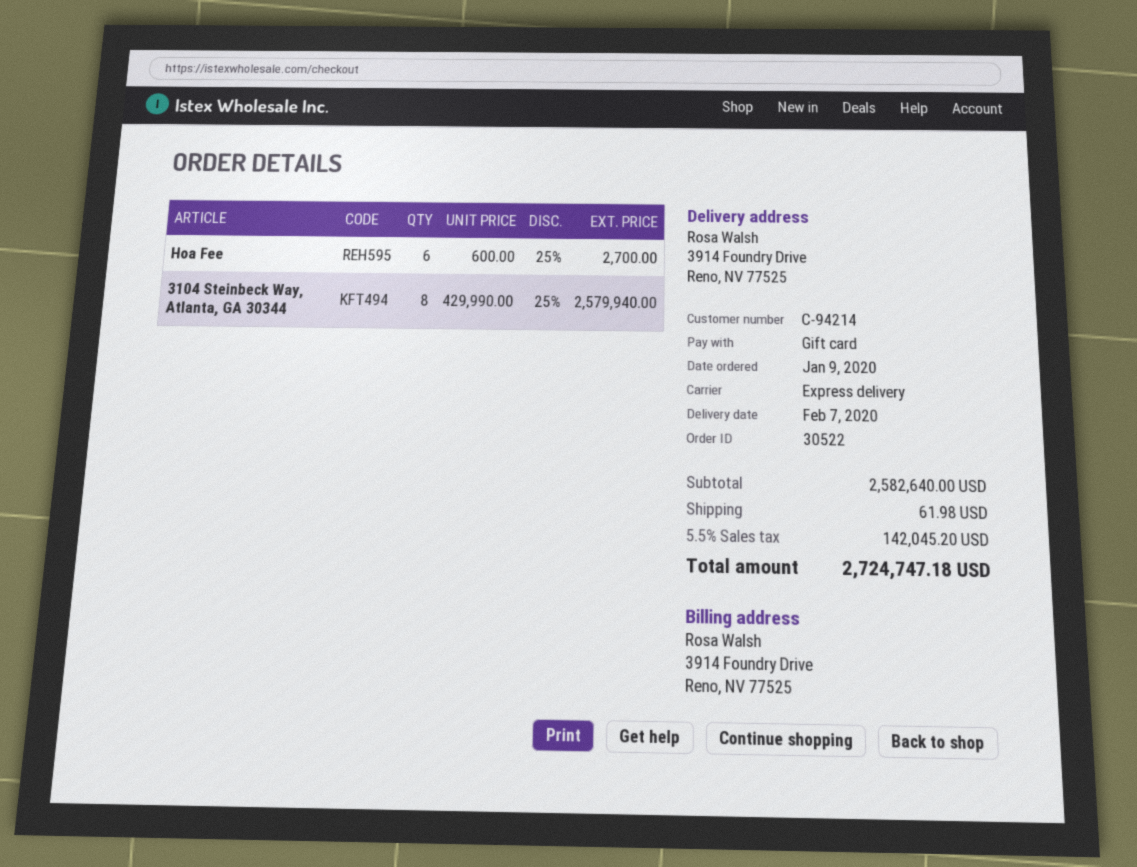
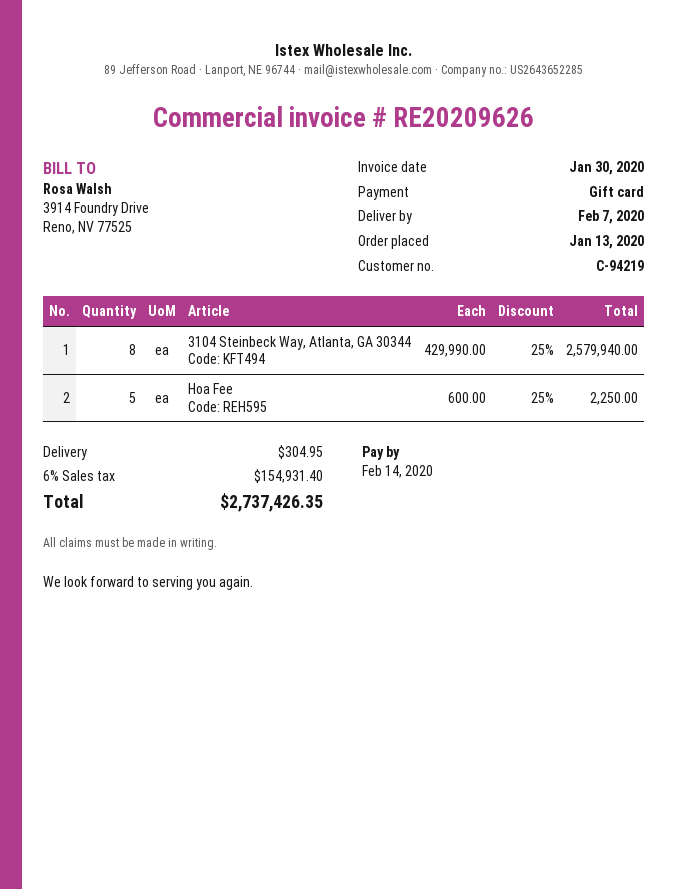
order date: 2020-01-09 -> 2020-01-13
customer number: C-94214 -> C-94219
Hoa Fee: 6 x 600.00 - 25% = 2700.00 -> 5 x 600.00 - 25% = 2250.00
shipping: 61.98 -> 304.95
tax: 5.5% = 142045.20 -> 6% = 154931.40
total: 2724747.18 -> 2737426.35

